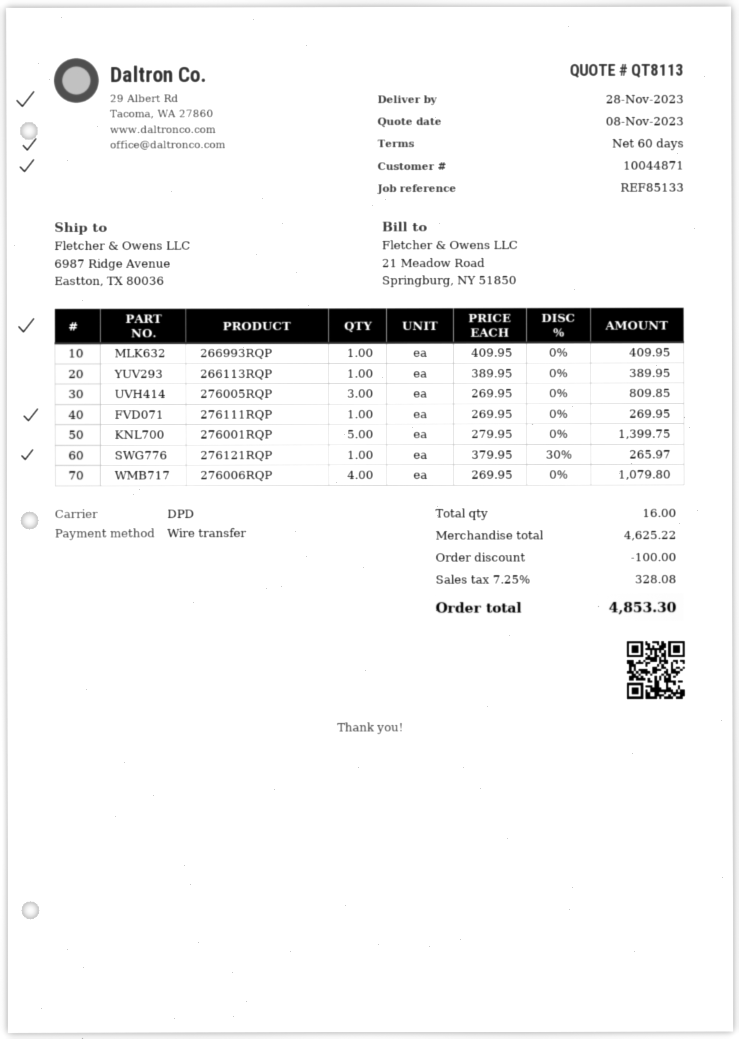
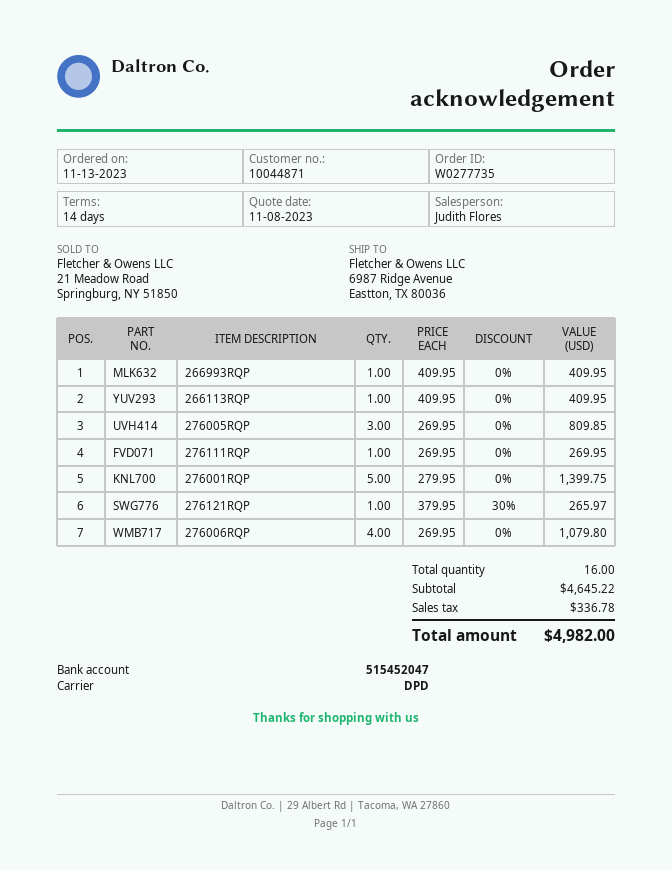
payment terms: 60 days -> 14 days
266113RQP: 1 x 389.95 = 389.95 -> 1 x 409.95 = 409.95
subtotal: 4625.22 -> 4645.22
discount: 100.00 -> none
tax: 328.08 -> 336.78
total: 4853.30 -> 4982.00

